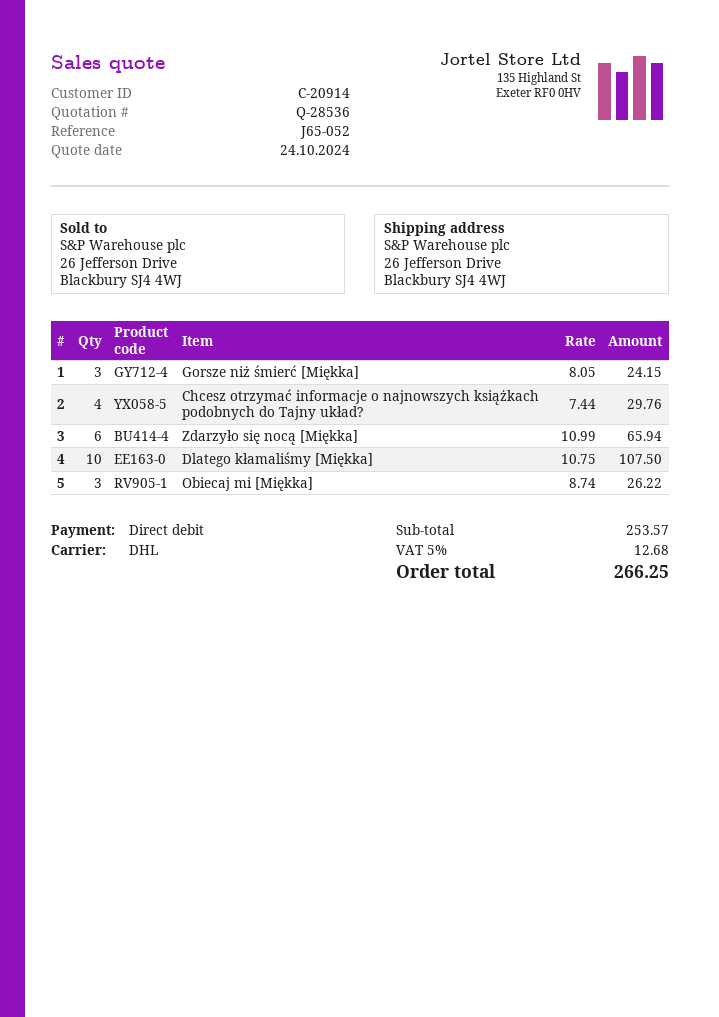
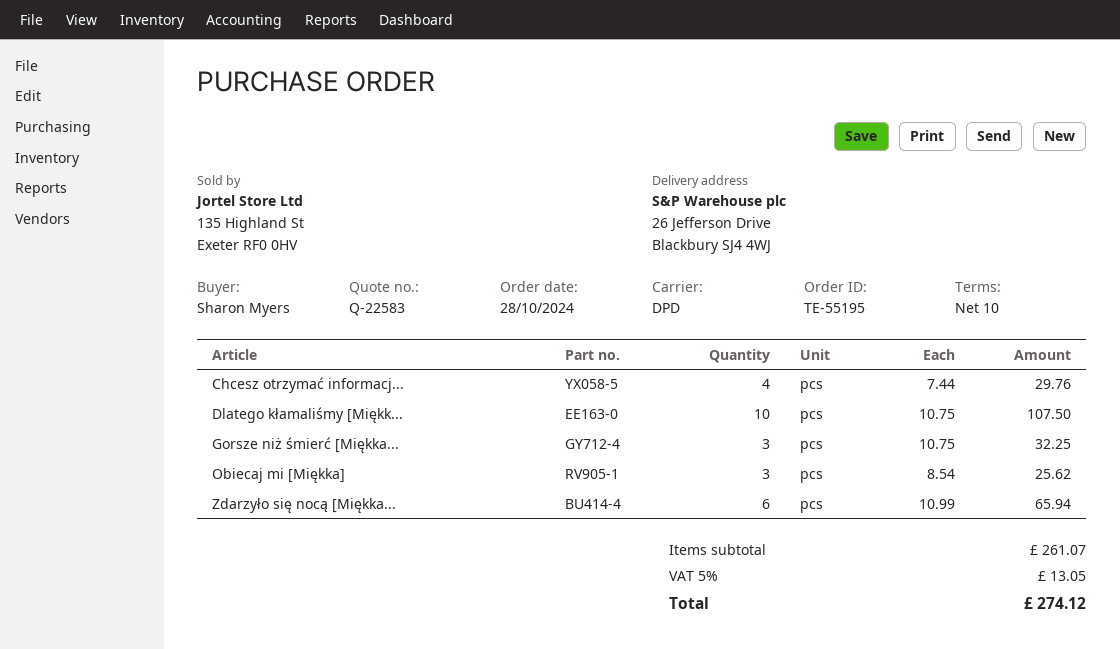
quote number: Q-28536 -> Q-22583
shipping method: DHL -> DPD
Gorsze niż śmierć [Miękka]: 3 x 8.05 = 24.15 -> 3 x 10.75 = 32.25
Obiecaj mi [Miękka]: 3 x 8.74 = 26.22 -> 3 x 8.54 = 25.62
subtotal: 253.57 -> 261.07
tax: 5% = 12.68 -> 5% = 13.05
total: 266.25 -> 274.12

